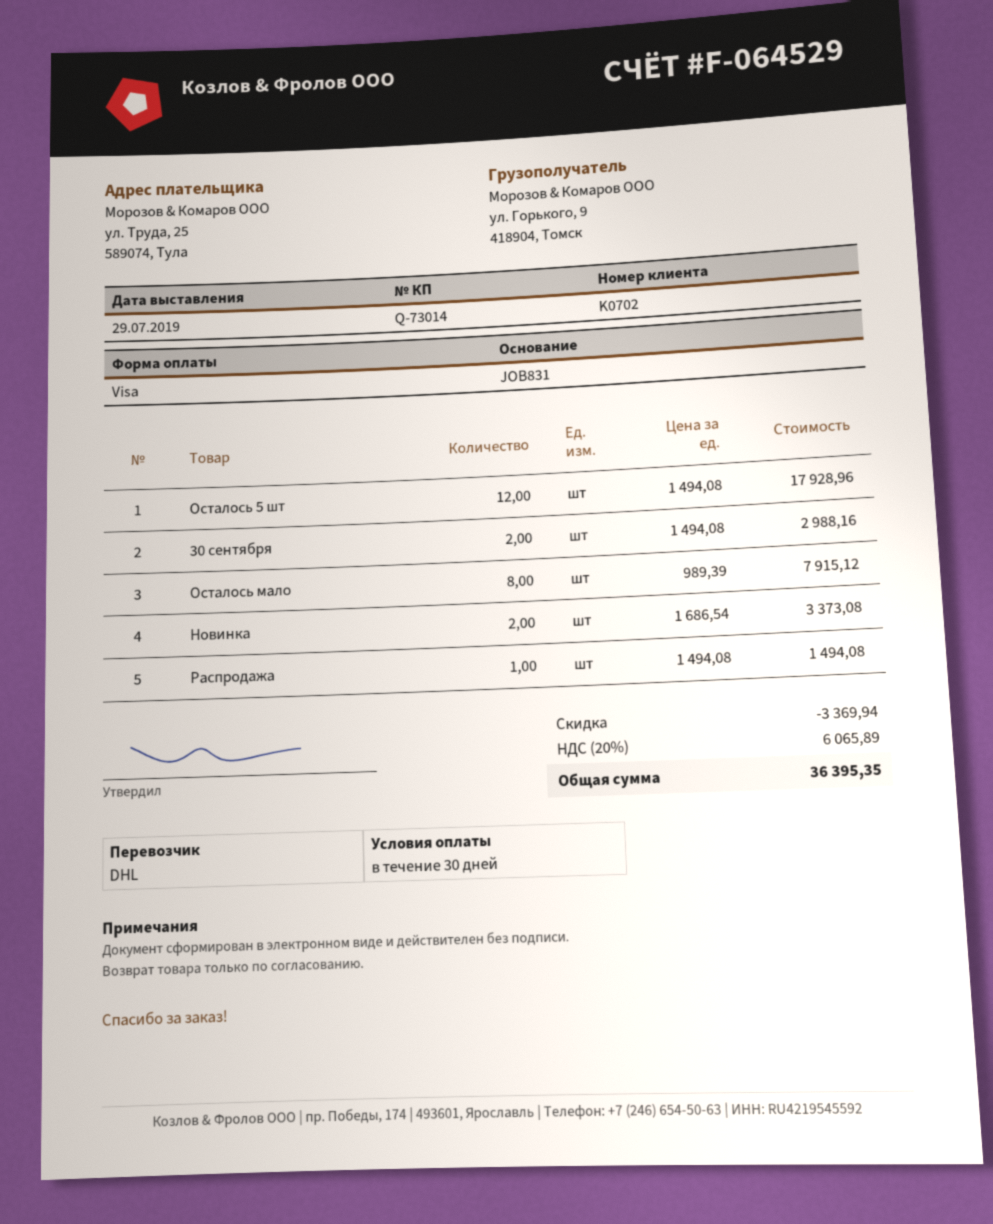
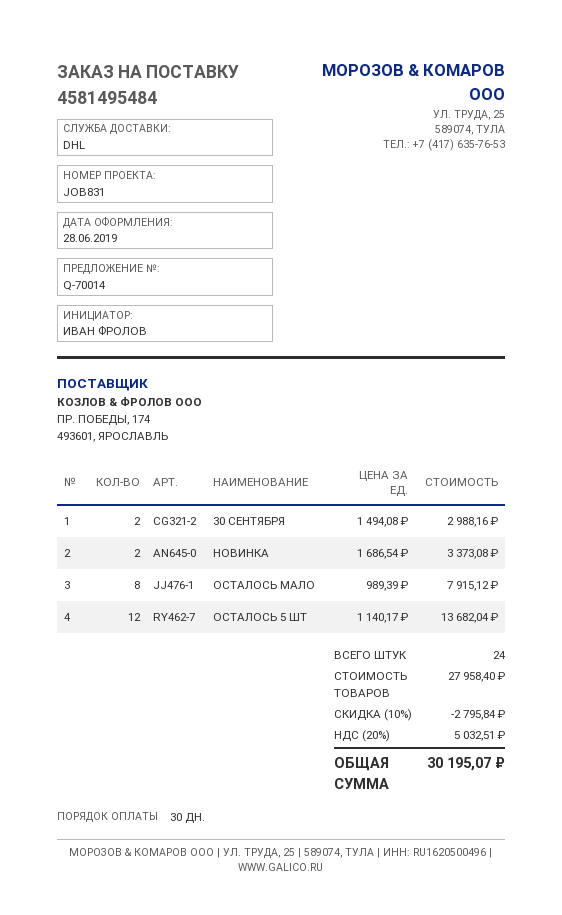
quote number: Q-73014 -> Q-70014
Осталось 5 шт: 12 x 1494.08 = 17928.96 -> 12 x 1140.17 = 13682.04
Распродажа: 1 x 1494.08 = 1494.08 -> none
discount: 3369.94 -> 2795.84
tax: 20% = 6065.89 -> 20% = 5032.51
total: 36395.35 -> 30195.07

